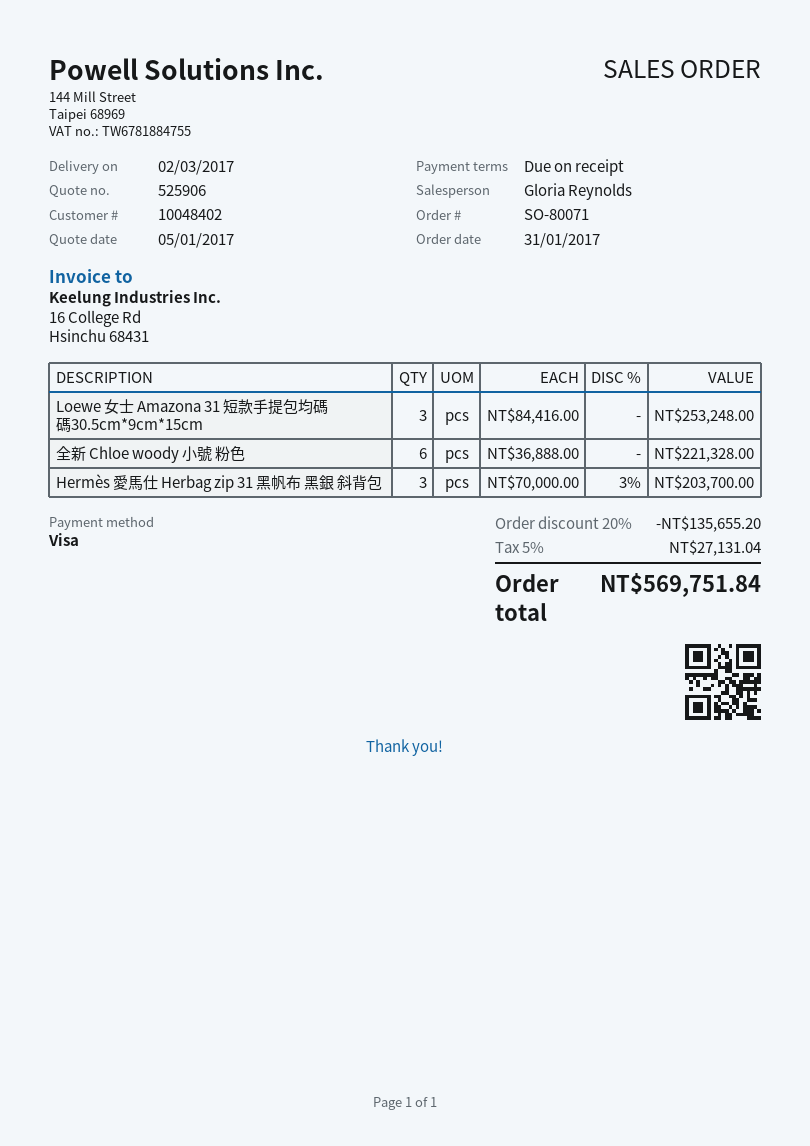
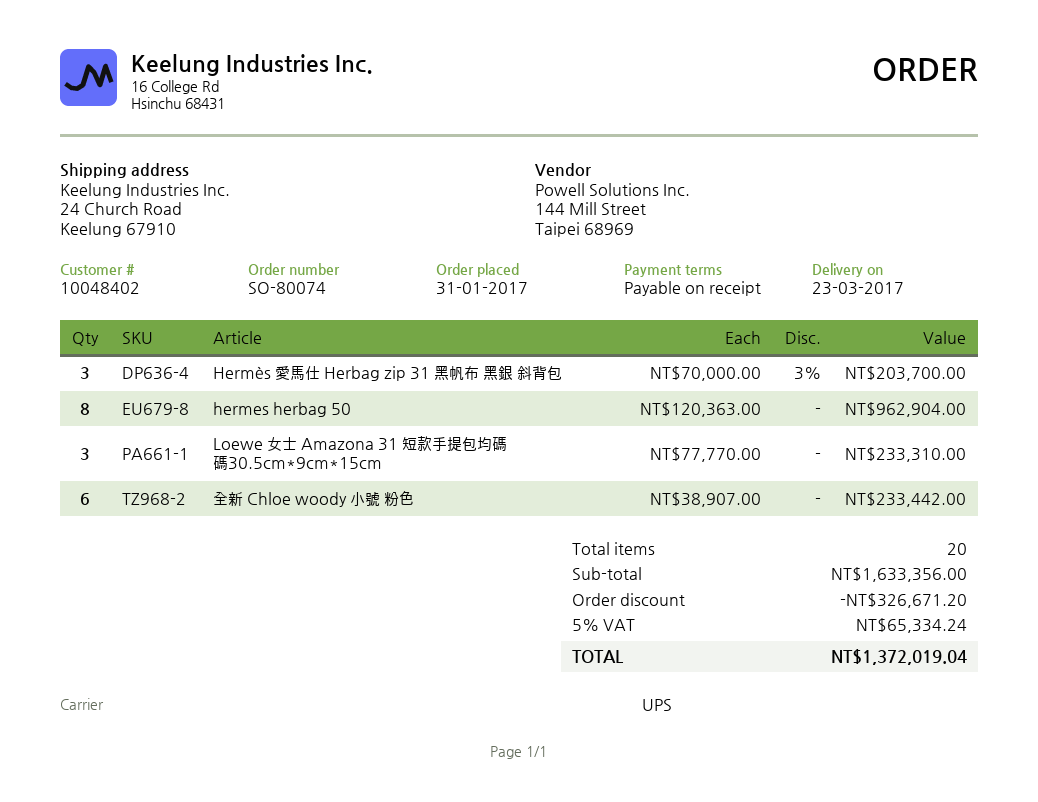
order number: SO-80071 -> SO-80074
delivery date: 2017-03-02 -> 2017-03-23
Loewe 女士 Amazona 31 短款手提包均碼碼30.5cm*9cm*15cm: 3 x 84416.00 = 253248.00 -> 3 x 77770.00 = 233310.00
全新 Chloe woody 小號 粉色: 6 x 36888.00 = 221328.00 -> 6 x 38907.00 = 233442.00
hermes herbag 50: none -> 8 x 120363.00 = 962904.00
discount: 135655.20 -> 326671.20
tax: 5% = 27131.04 -> 5% = 65334.24
total: 569751.84 -> 1372019.04

